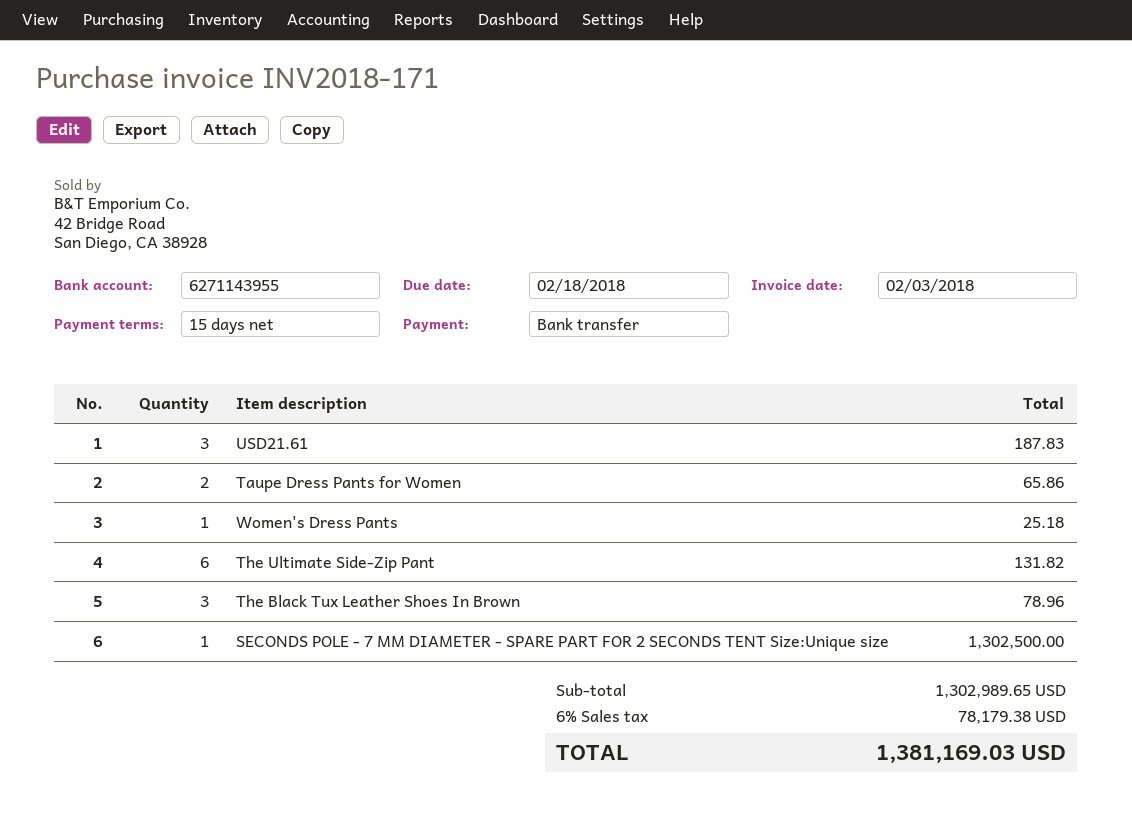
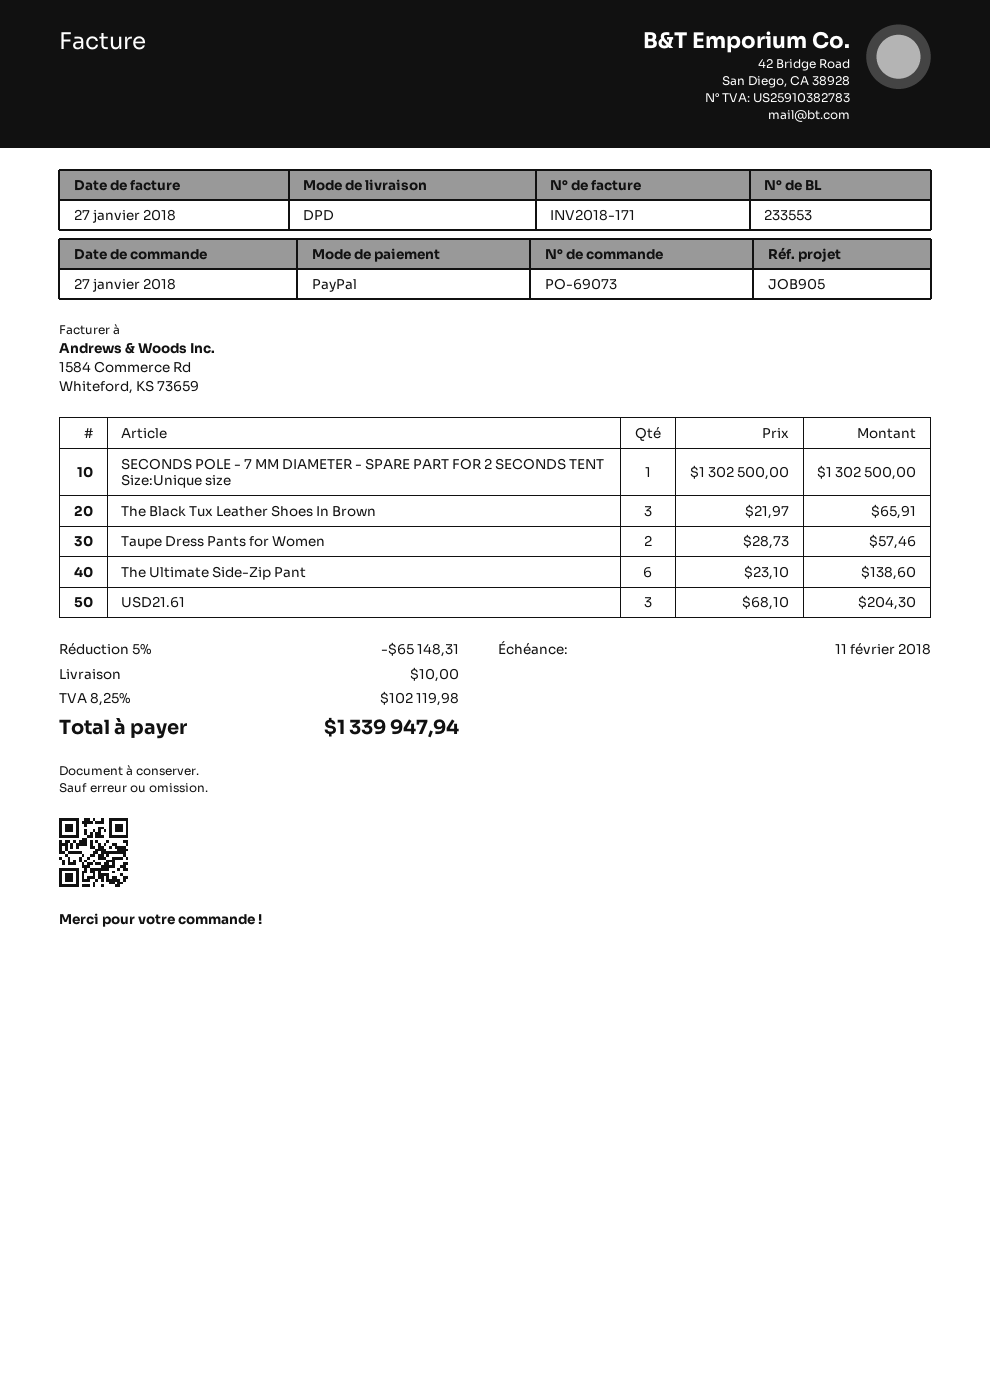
invoice date: 2018-02-03 -> 2018-01-27
due date: 2018-02-18 -> 2018-02-11
payment method: bank transfer -> PayPal
USD21.61: 3 for 187.83 -> 3 for 204.30
Taupe Dress Pants for Women: 2 for 65.86 -> 2 for 57.46
Women's Dress Pants: 1 for 25.18 -> none
The Ultimate Side-Zip Pant: 6 for 131.82 -> 6 for 138.60
The Black Tux Leather Shoes In Brown: 3 for 78.96 -> 3 for 65.91
discount: none -> 5% = 65148.31
shipping: none -> 10.00
tax: 6% = 78179.38 -> 8.25% = 102119.98
total: 1381169.03 -> 1339947.94

